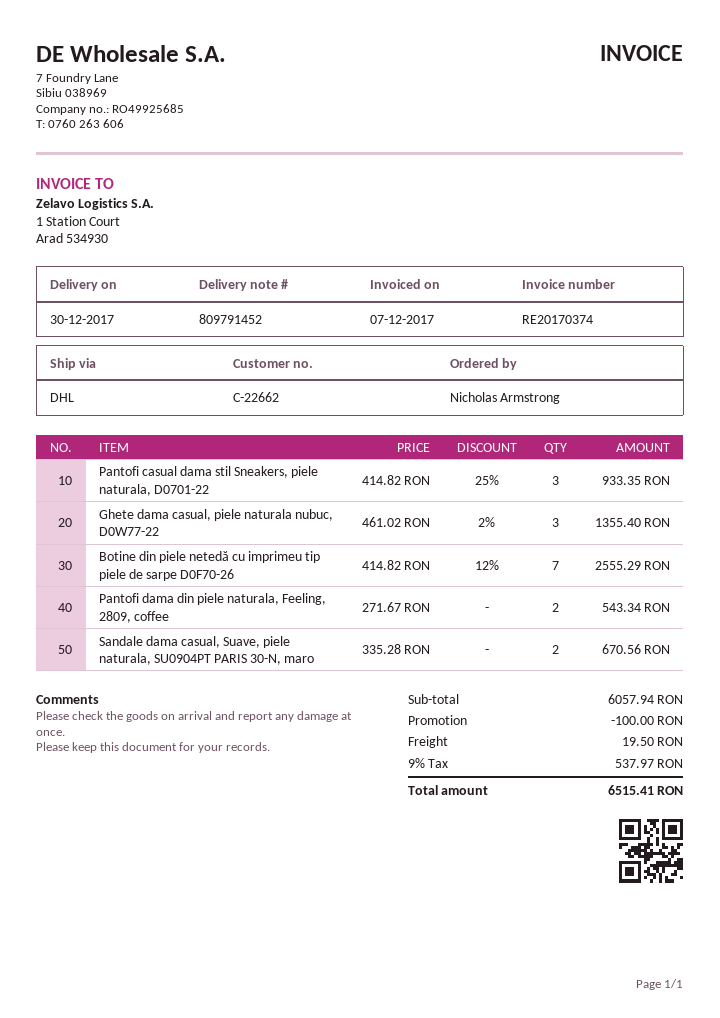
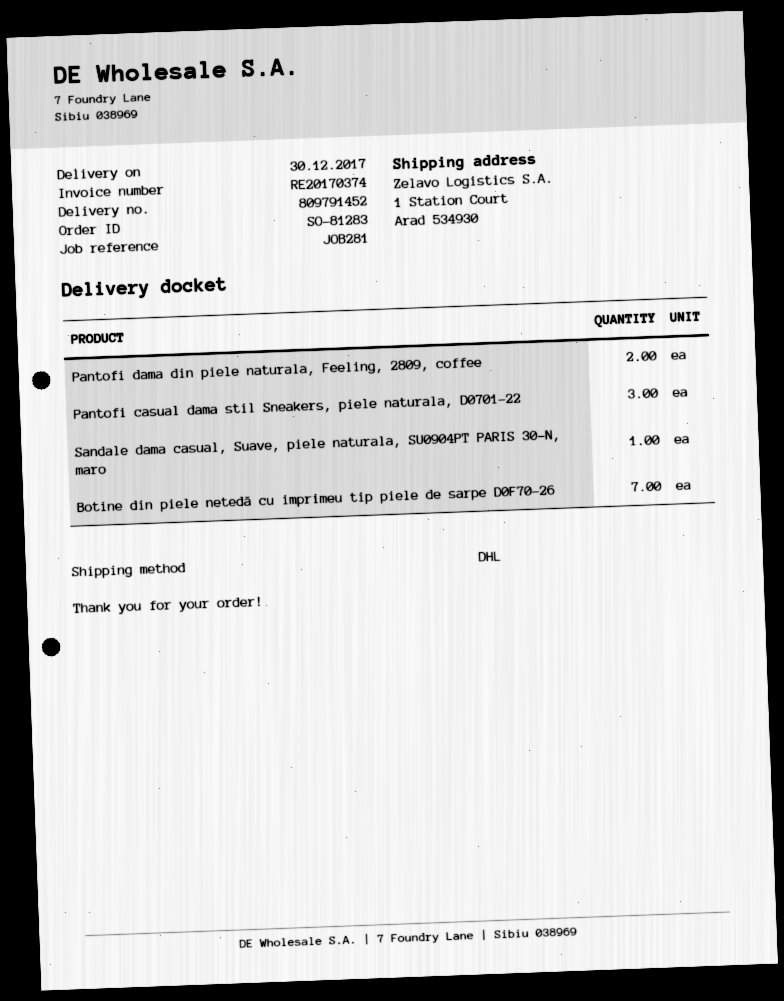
Ghete dama casual, piele naturala nubuc, D0W77-22: 3 -> none
Sandale dama casual, Suave, piele naturala, SU0904PT PARIS 30-N, maro: 2 -> 1

